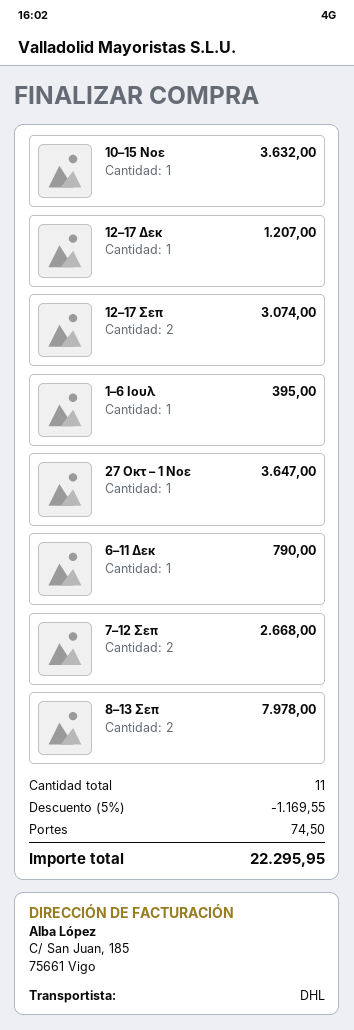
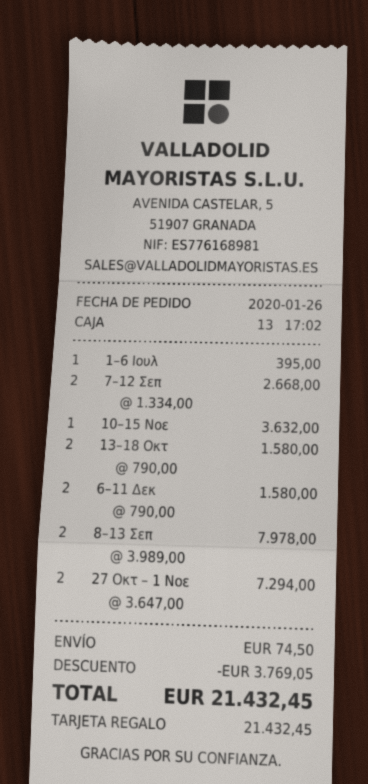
12–17 Δεκ: 1 for 1207.00 -> none
12–17 Σεπ: 2 for 3074.00 -> none
27 Οκτ – 1 Νοε: 1 for 3647.00 -> 2 for 7294.00
6–11 Δεκ: 1 for 790.00 -> 2 for 1580.00
13–18 Οκτ: none -> 2 for 1580.00
discount: 1169.55 -> 3769.05
total: 22295.95 -> 21432.45

